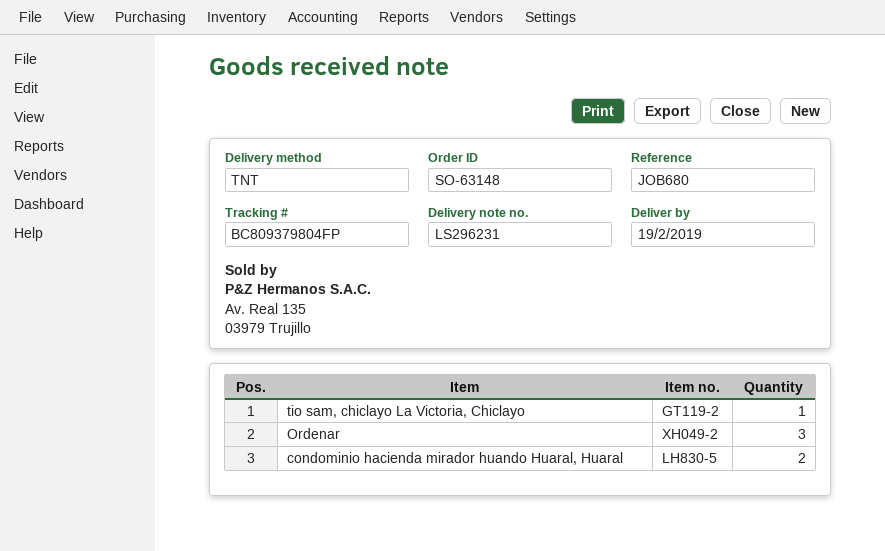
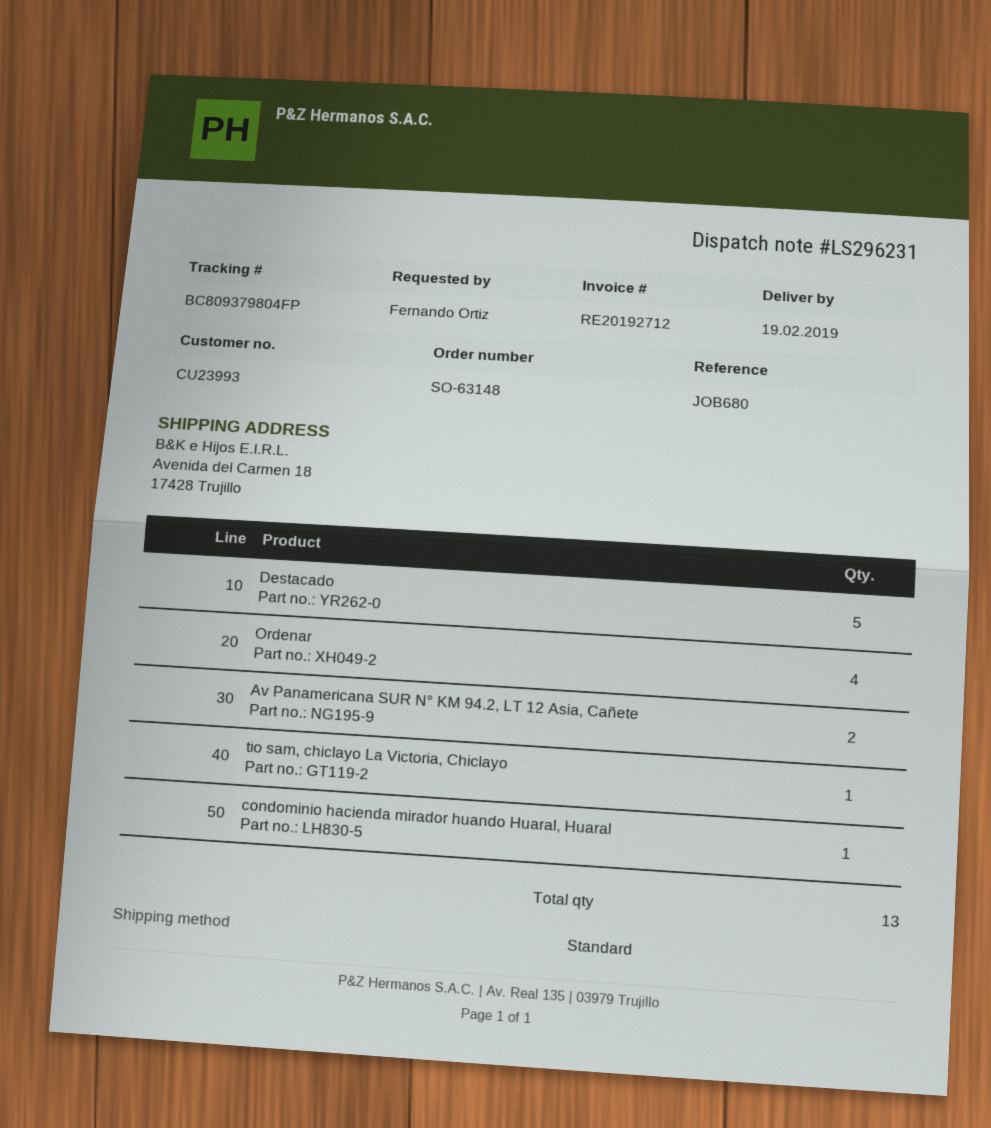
shipping method: TNT -> standard
Ordenar: 3 -> 4
condominio hacienda mirador huando Huaral, Huaral: 2 -> 1
Destacado: none -> 5
Av Panamericana SUR N° KM 94.2, LT 12 Asia, Cañete: none -> 2

